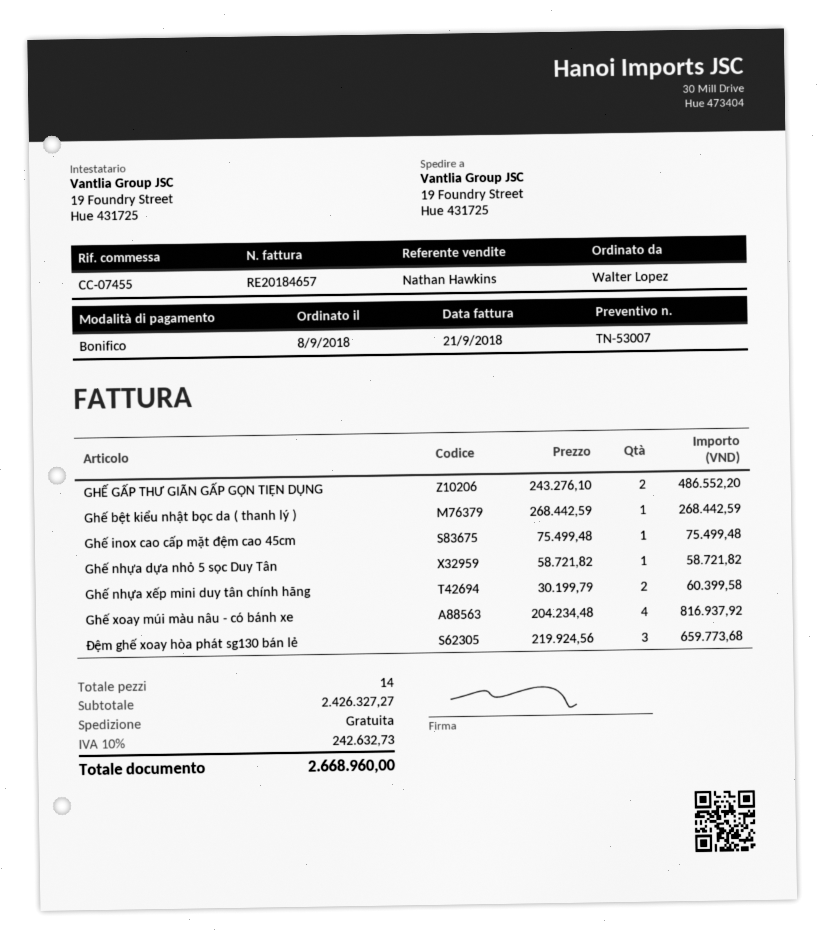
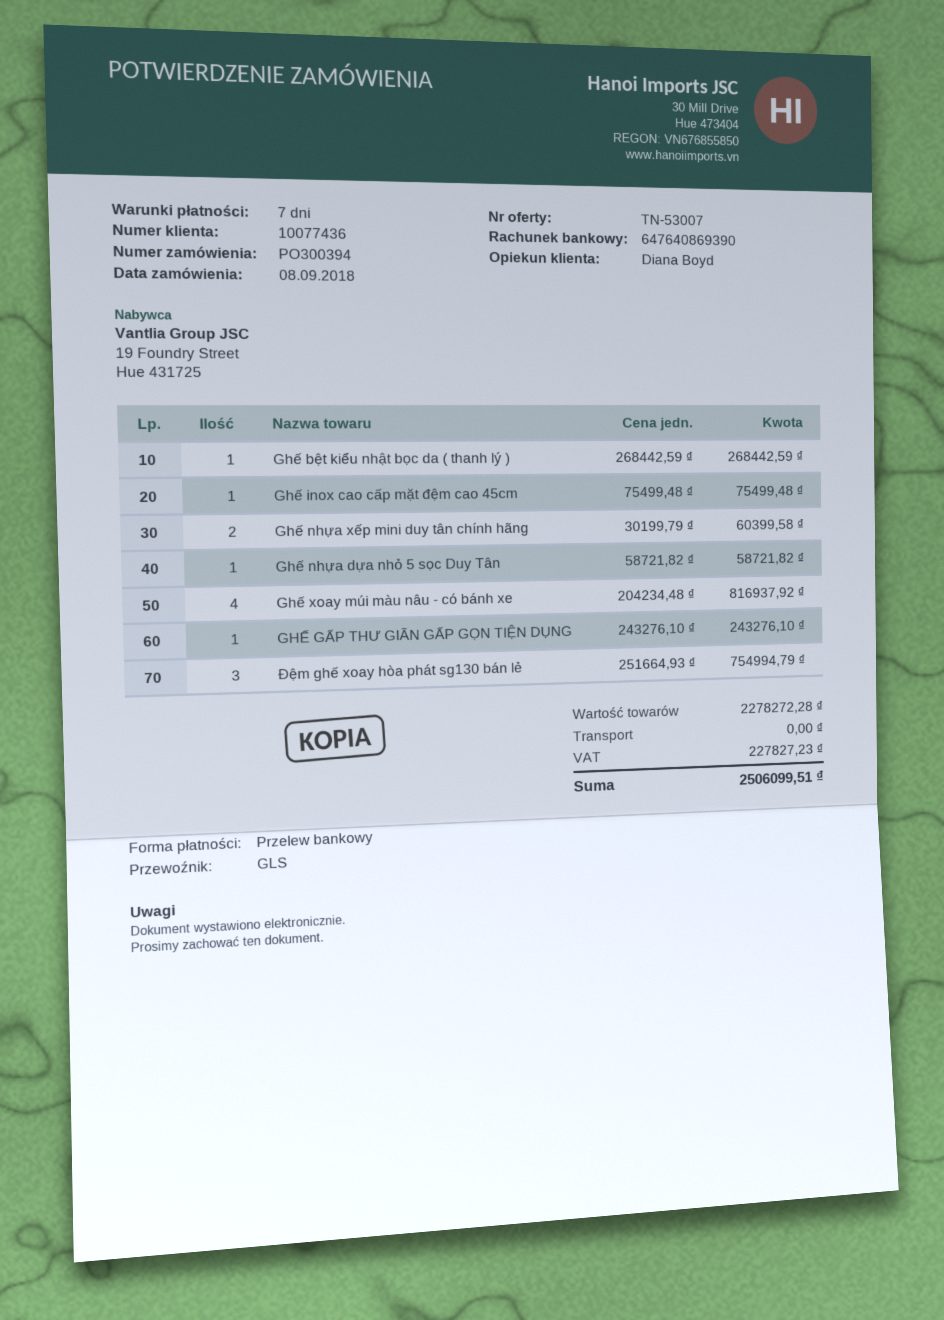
sales rep: Nathan Hawkins -> Diana Boyd
GHẾ GẤP THƯ GIÃN GẤP GỌN TIỆN DỤNG: 2 x 243276.10 = 486552.20 -> 1 x 243276.10 = 243276.10
Đệm ghế xoay hòa phát sg130 bán lẻ: 3 x 219924.56 = 659773.68 -> 3 x 251664.93 = 754994.79
subtotal: 2426327.27 -> 2278272.28
tax: 242632.73 -> 227827.23
total: 2668960.00 -> 2506099.51

